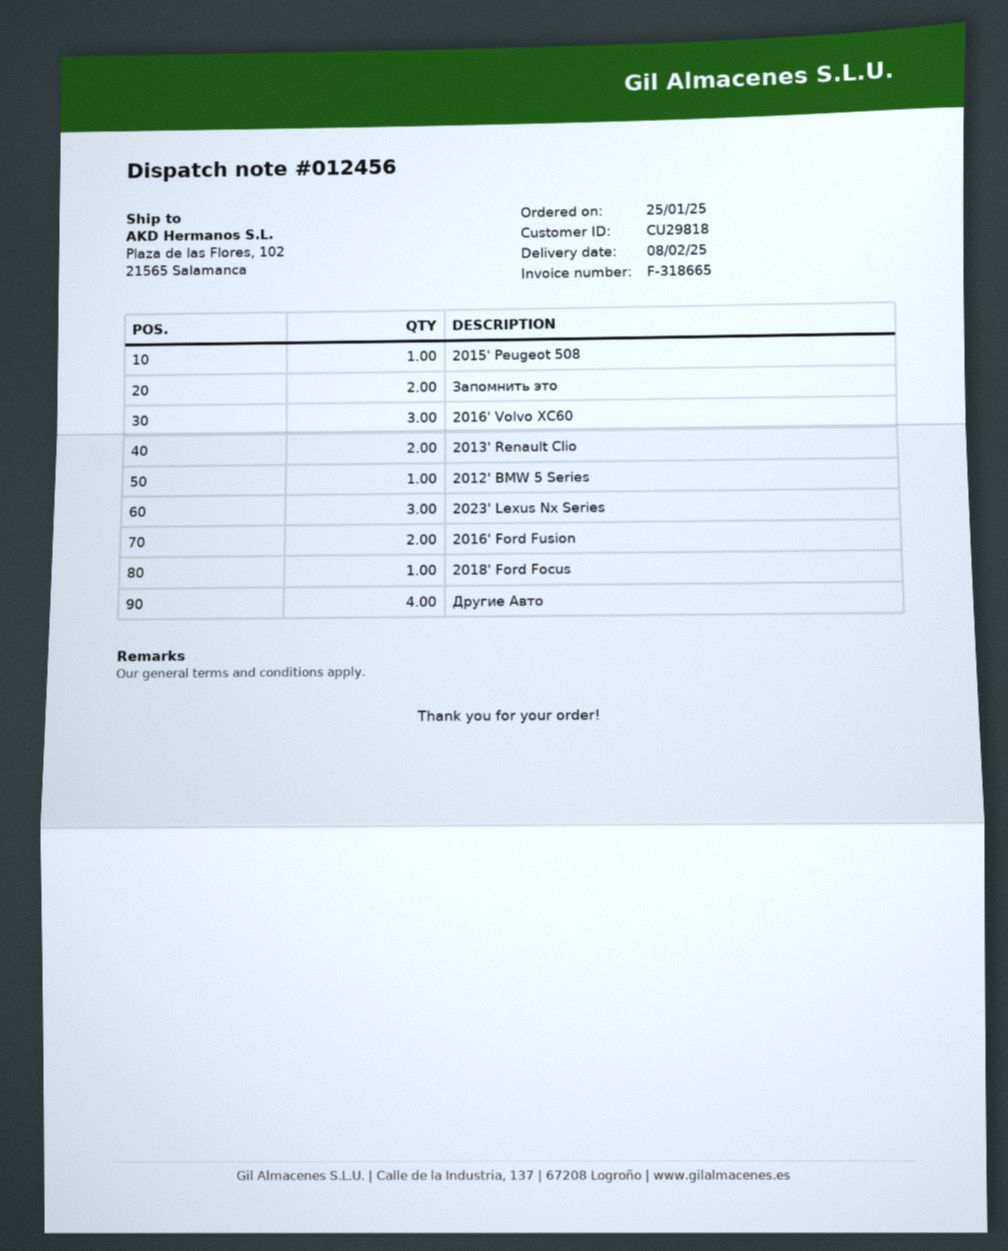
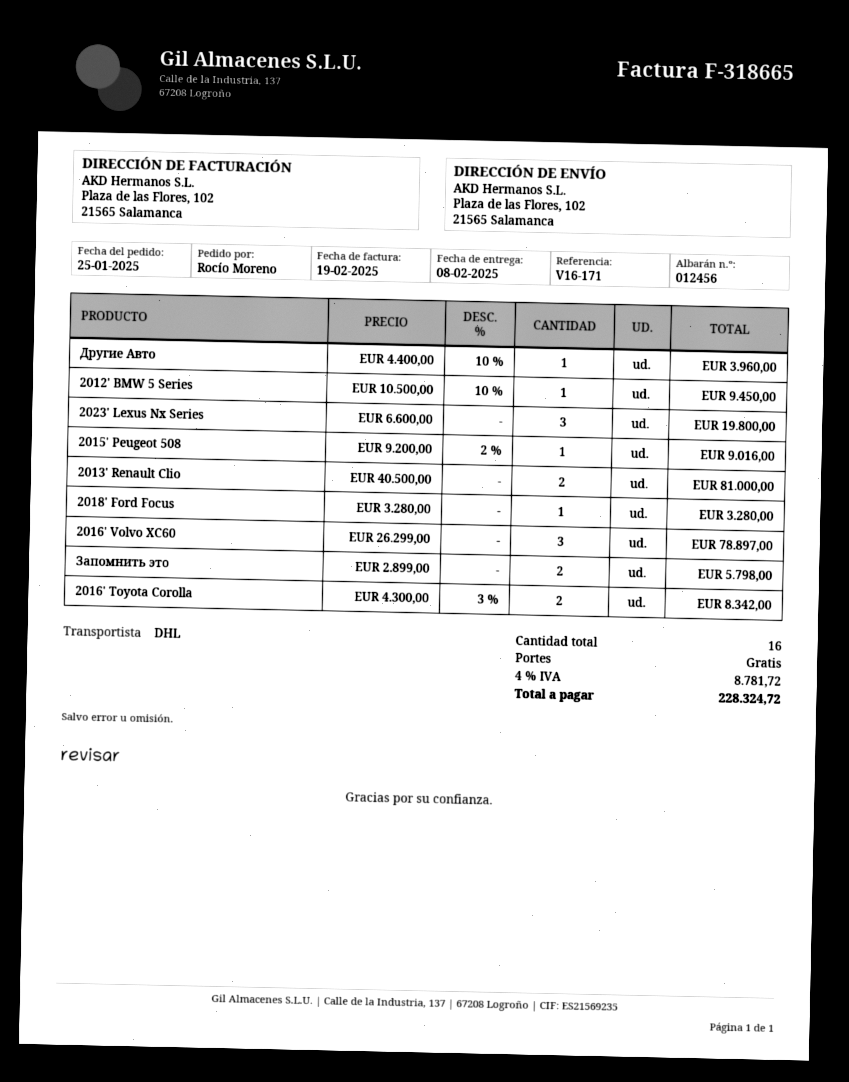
2016' Ford Fusion: 2 -> none
Другие Авто: 4 -> 1
2016' Toyota Corolla: none -> 2

